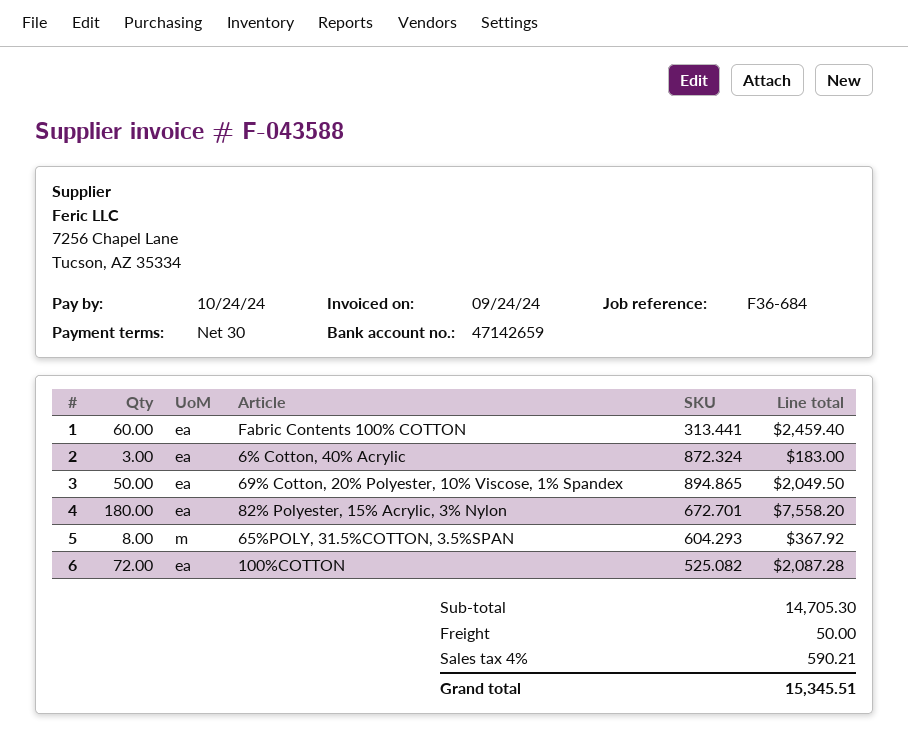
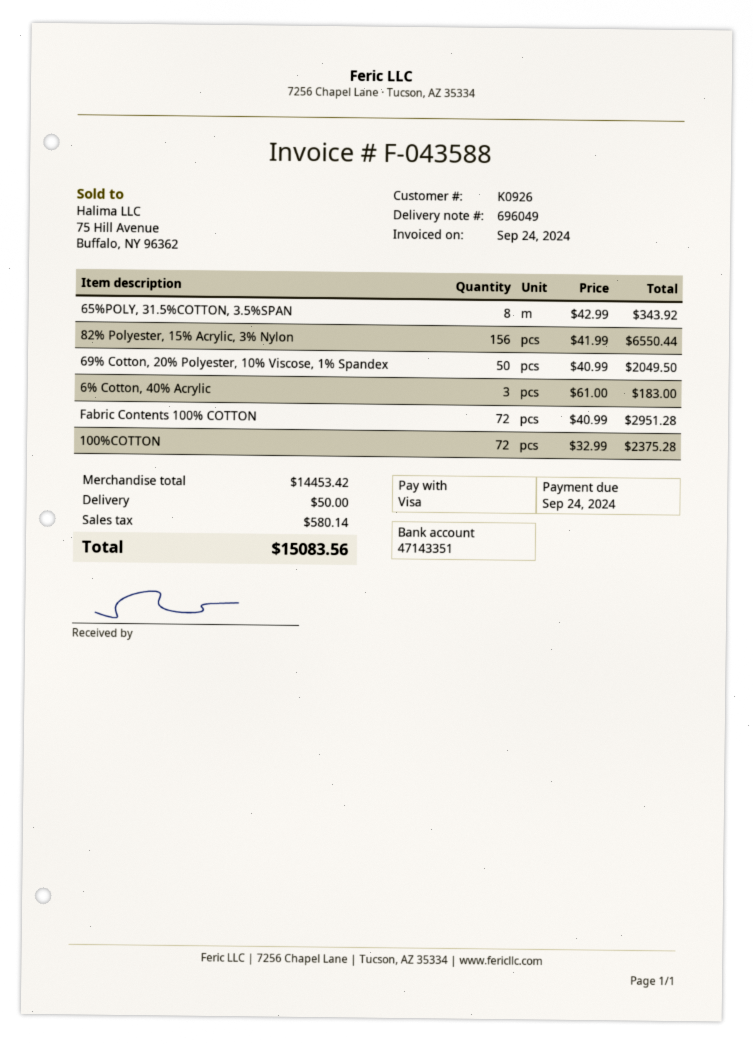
due date: 2024-10-24 -> 2024-09-24
bank account: 47142659 -> 47143351
Fabric Contents 100% COTTON: 60 for 2459.40 -> 72 for 2951.28
82% Polyester, 15% Acrylic, 3% Nylon: 180 for 7558.20 -> 156 for 6550.44
65%POLY, 31.5%COTTON, 3.5%SPAN: 8 for 367.92 -> 8 for 343.92
100%COTTON: 72 for 2087.28 -> 72 for 2375.28
subtotal: 14705.30 -> 14453.42
tax: 590.21 -> 580.14
total: 15345.51 -> 15083.56

